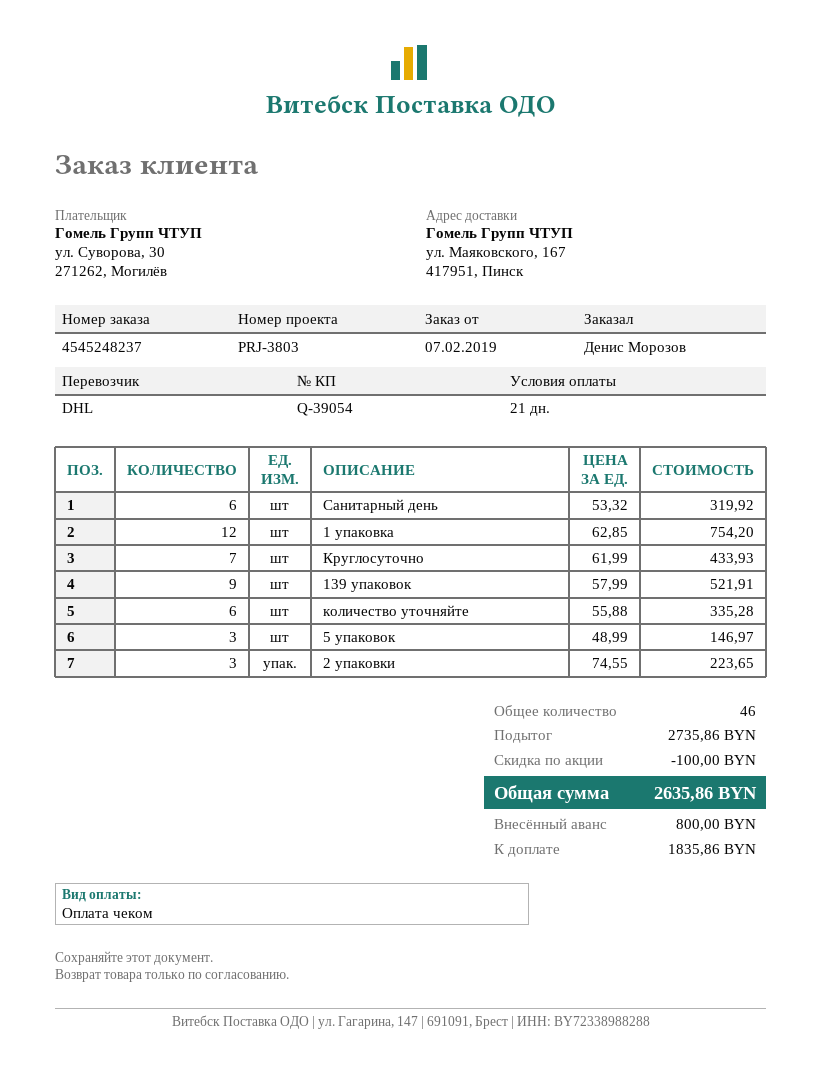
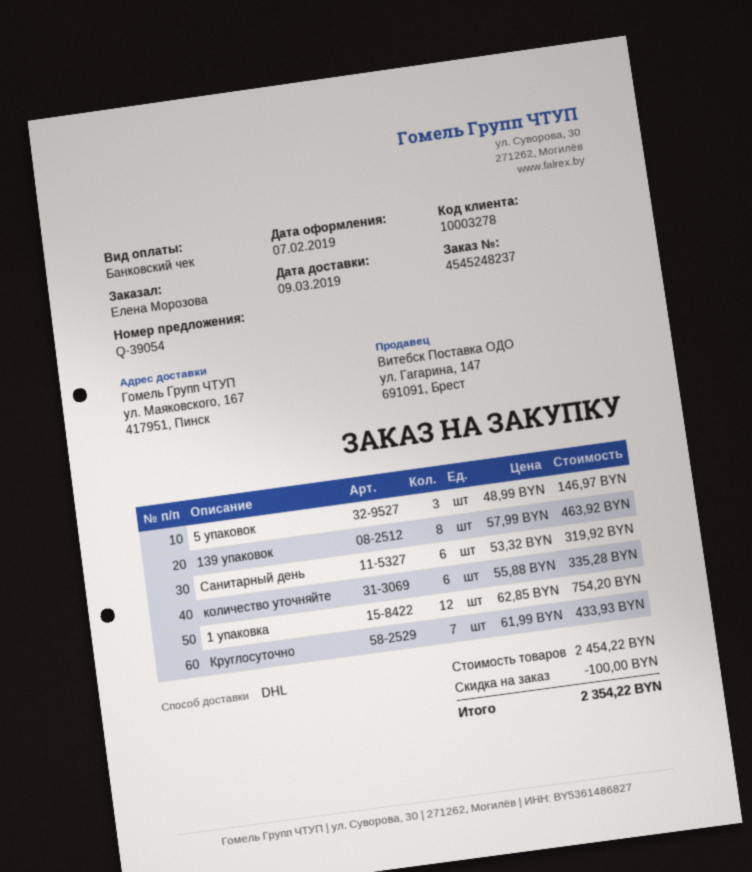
ordered by: Денис Морозов -> Елена Морозова
139 упаковок: 9 x 57.99 = 521.91 -> 8 x 57.99 = 463.92
2 упаковки: 3 x 74.55 = 223.65 -> none
subtotal: 2735.86 -> 2454.22
total: 2635.86 -> 2354.22

